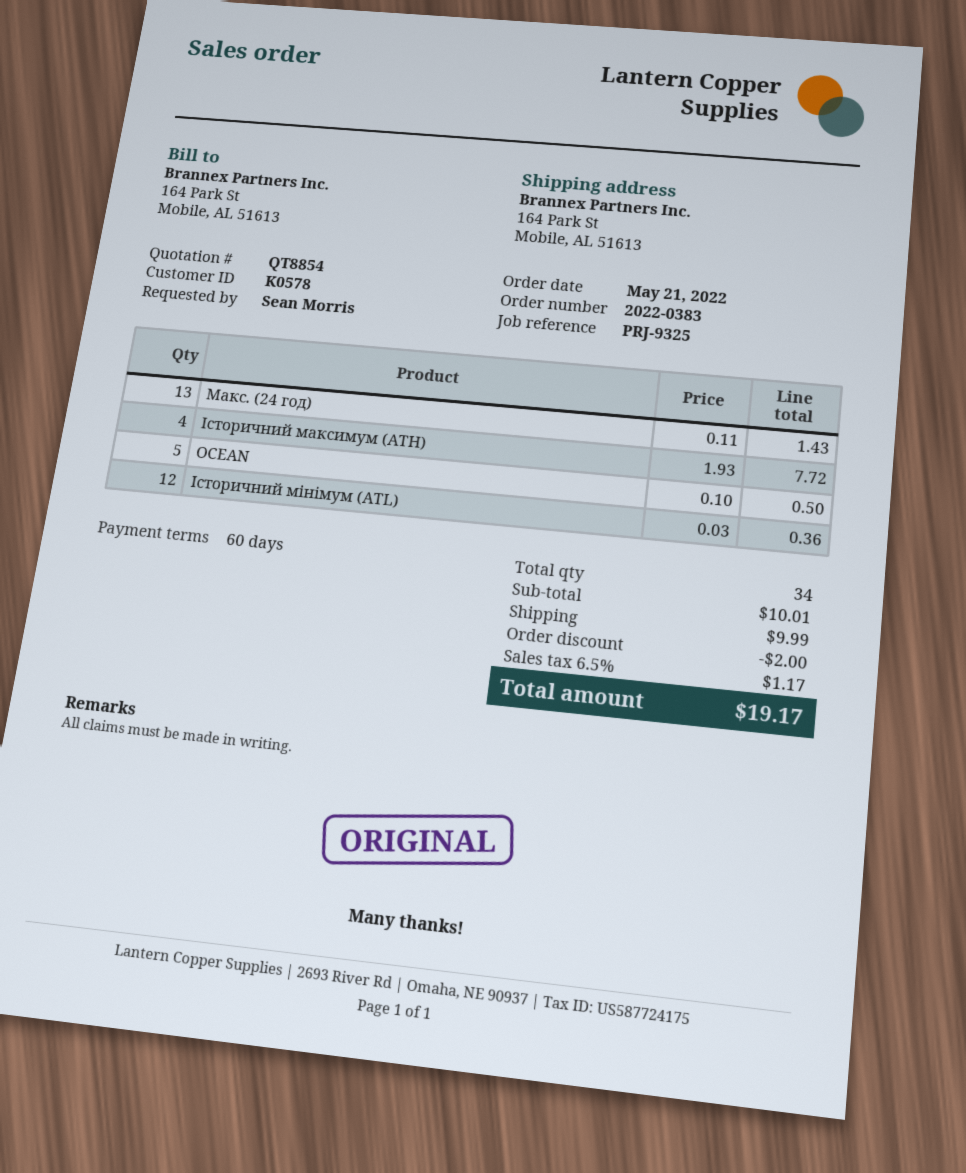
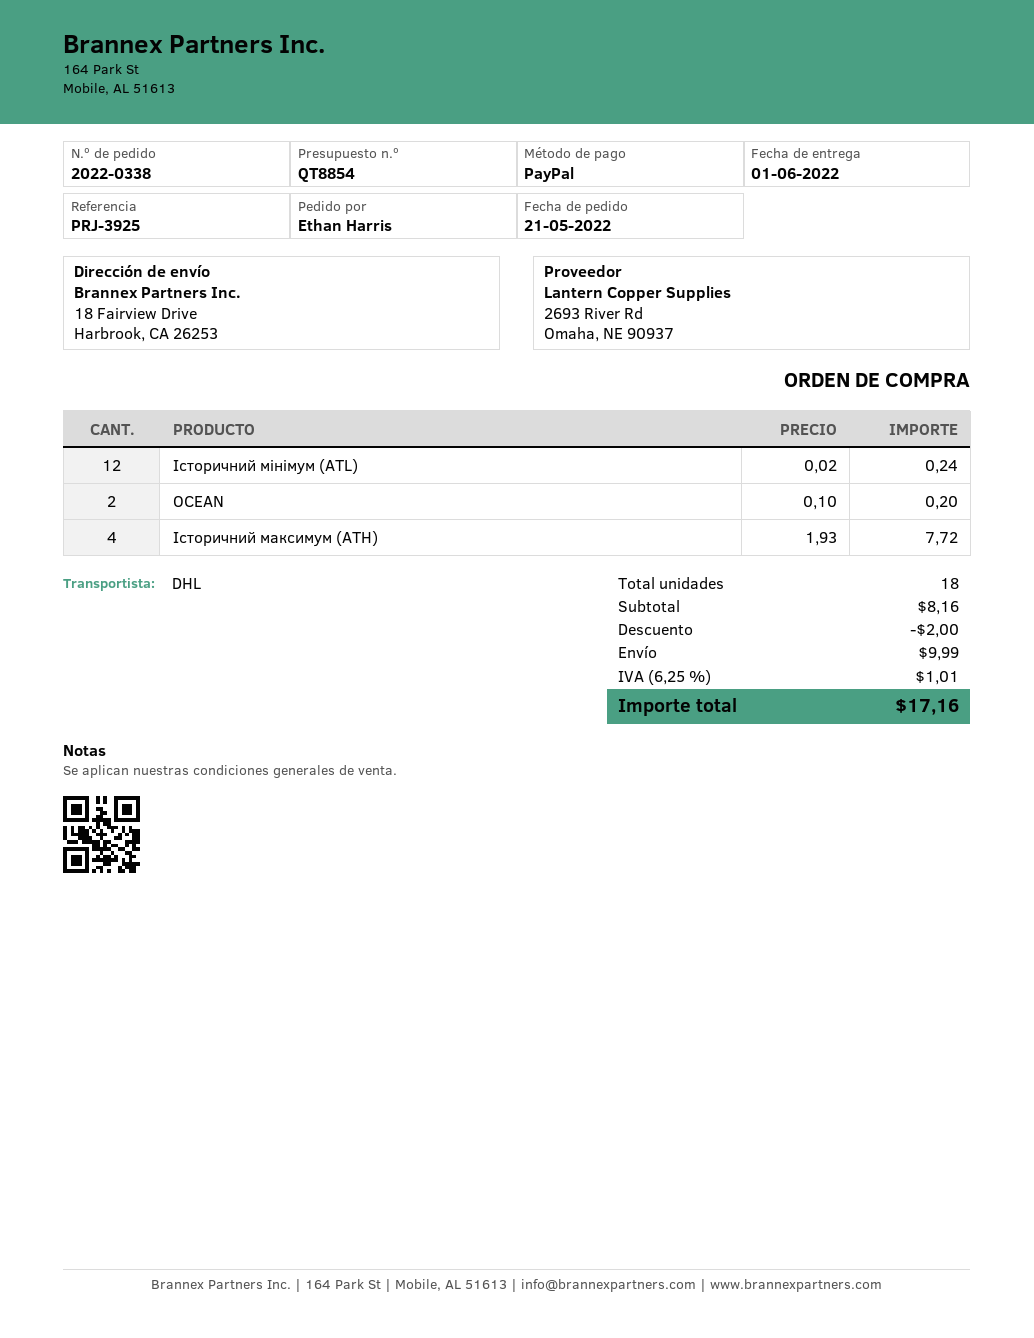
order number: 2022-0383 -> 2022-0338
reference: PRJ-9325 -> PRJ-3925
ordered by: Sean Morris -> Ethan Harris
ship to: 164 Park St, Mobile, AL 51613 -> 18 Fairview Drive, Harbrook, CA 26253
Макс. (24 год): 13 x 0.11 = 1.43 -> none
OCEAN: 5 x 0.10 = 0.50 -> 2 x 0.10 = 0.20
Історичний мінімум (ATL): 12 x 0.03 = 0.36 -> 12 x 0.02 = 0.24
total quantity: 34 -> 18
subtotal: 10.01 -> 8.16
tax: 6.5% = 1.17 -> 6.25% = 1.01
total: 19.17 -> 17.16

